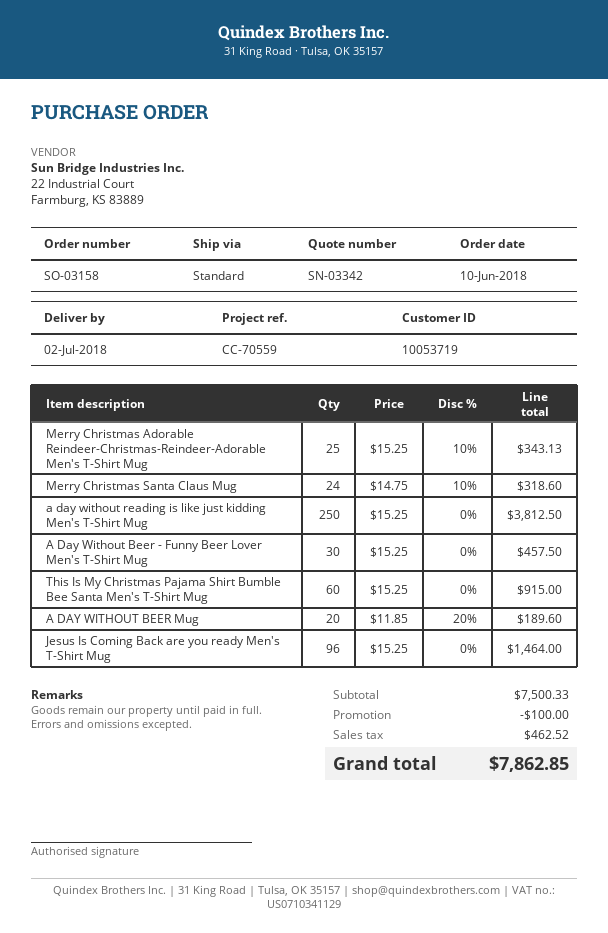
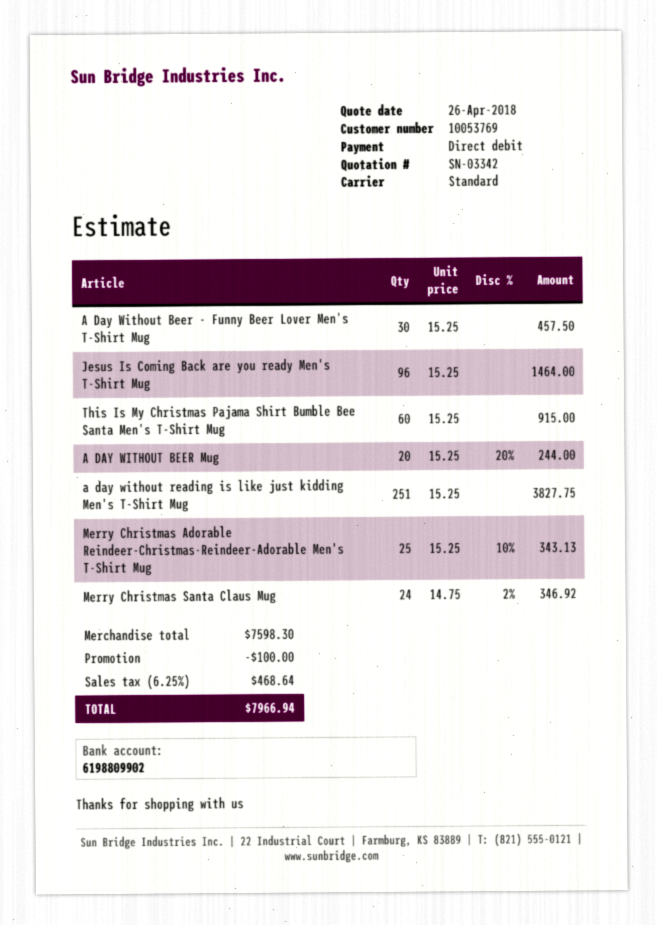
customer number: 10053719 -> 10053769
Merry Christmas Santa Claus Mug: 24 x 14.75 - 10% = 318.60 -> 24 x 14.75 - 2% = 346.92
a day without reading is like just kidding Men's T-Shirt Mug: 250 x 15.25 = 3812.50 -> 251 x 15.25 = 3827.75
A DAY WITHOUT BEER Mug: 20 x 11.85 - 20% = 189.60 -> 20 x 15.25 - 20% = 244.00
subtotal: 7500.33 -> 7598.30
tax: 462.52 -> 468.64
total: 7862.85 -> 7966.94

